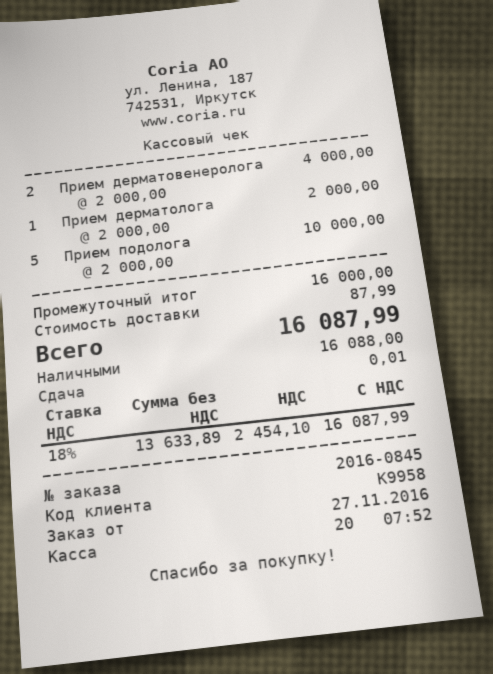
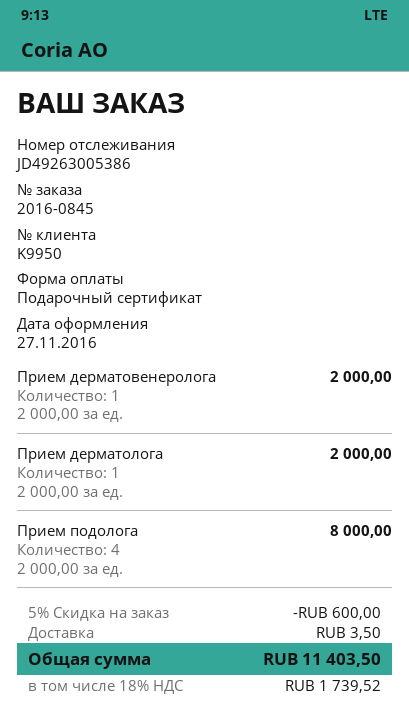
customer number: K9958 -> K9950
payment method: cash -> gift card
Прием дерматовенеролога: 2 x 2000.00 = 4000.00 -> 1 x 2000.00 = 2000.00
Прием подолога: 5 x 2000.00 = 10000.00 -> 4 x 2000.00 = 8000.00
discount: none -> 5% = 600.00
shipping: 87.99 -> 3.50
tax: 18% = 2454.10 -> 18% = 1739.52
total: 16087.99 -> 11403.50

